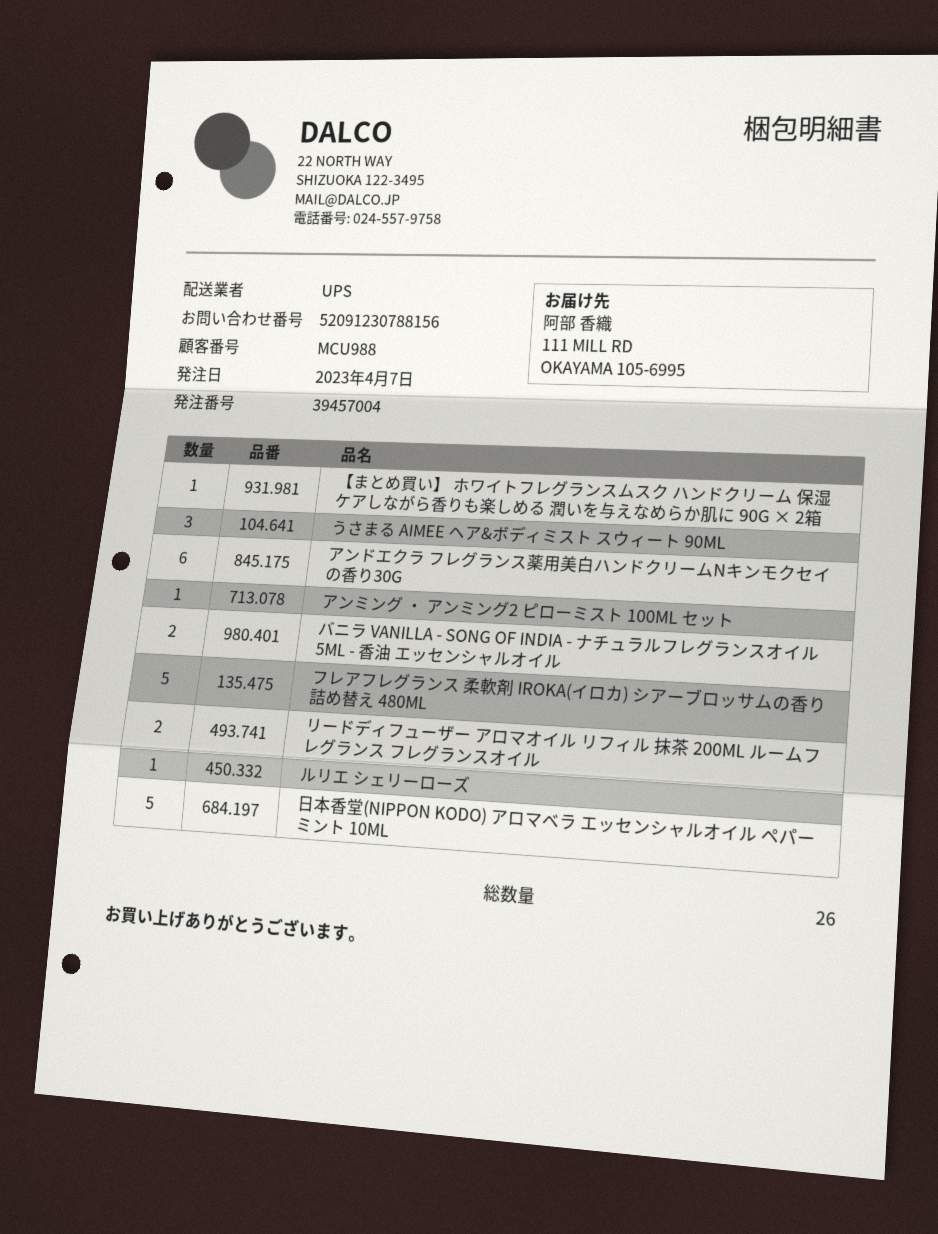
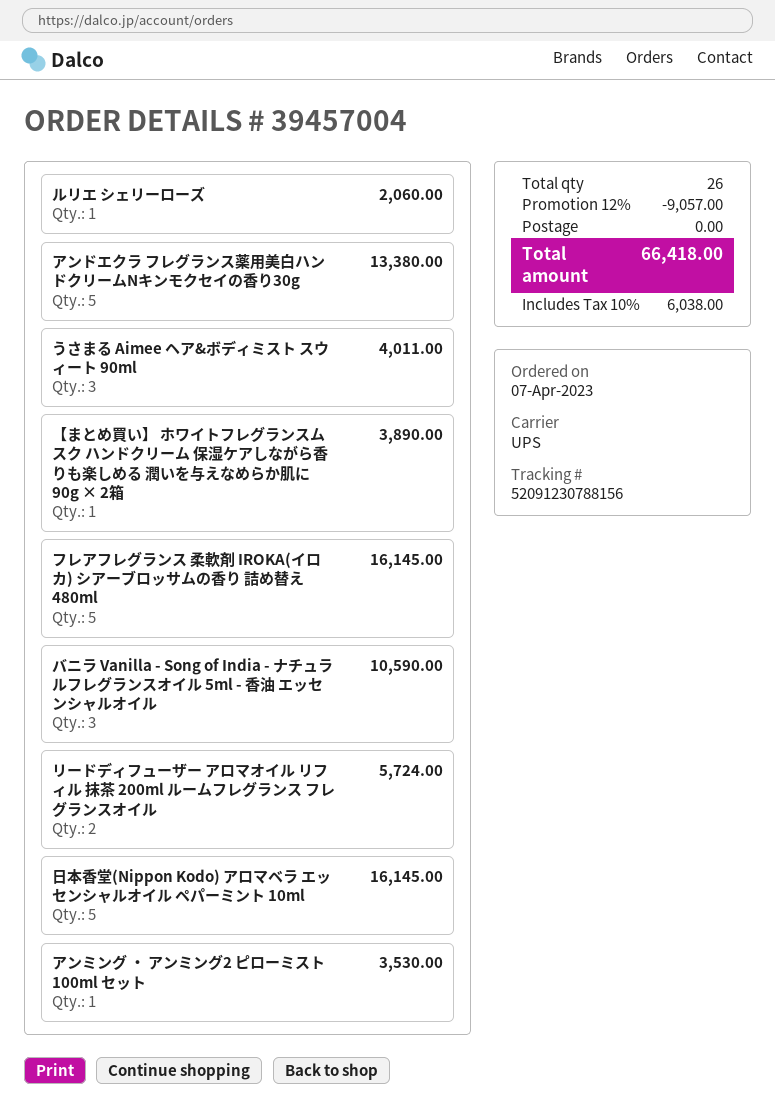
アンドエクラ フレグランス薬用美白ハンドクリームNキンモクセイの香り30G: 6 -> 5
バニラ VANILLA - SONG OF INDIA - ナチュラルフレグランスオイル 5ML - 香油 エッセンシャルオイル: 2 -> 3

